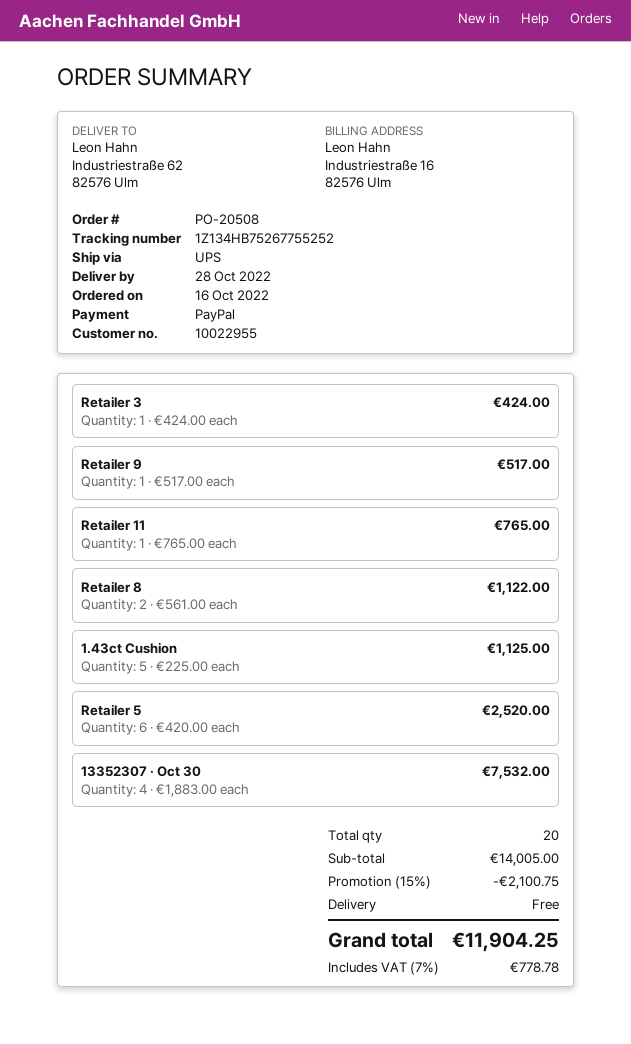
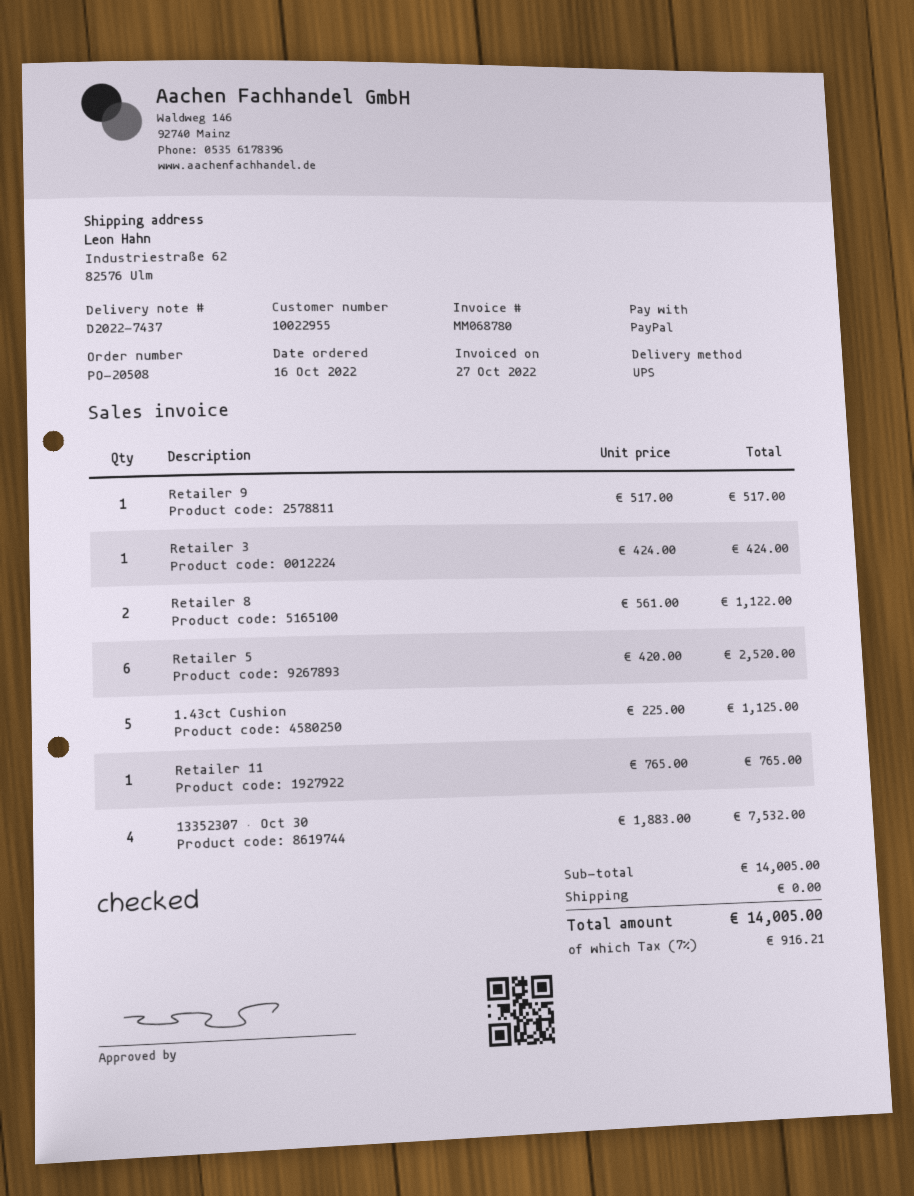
discount: 15% = 2100.75 -> none
tax: 7% = 778.78 -> 7% = 916.21
total: 11904.25 -> 14005.00

